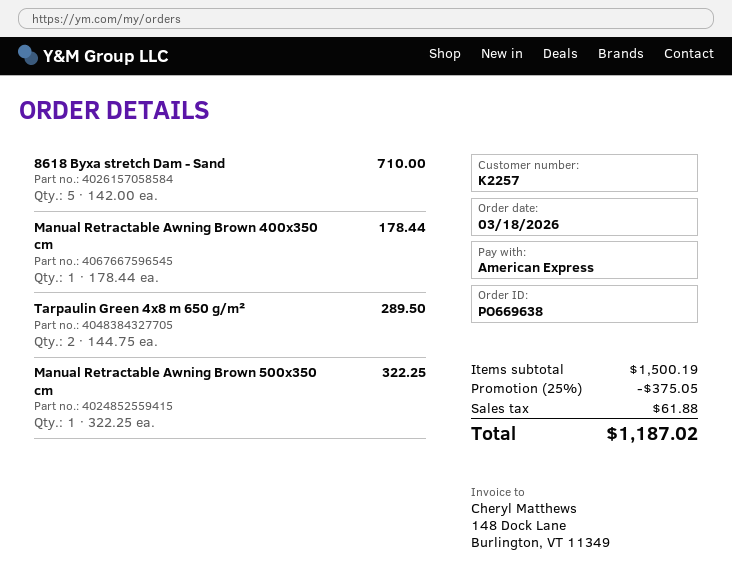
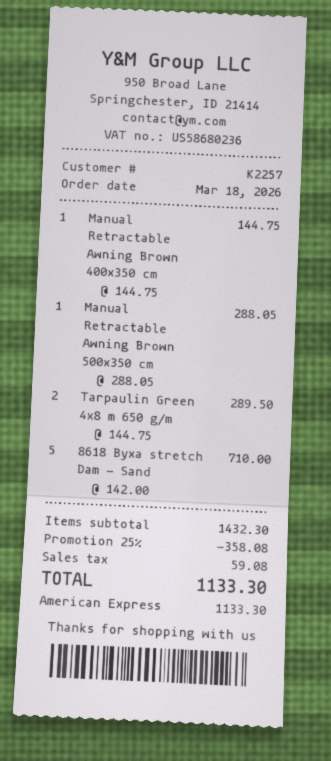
Manual Retractable Awning Brown 400x350 cm: 1 x 178.44 = 178.44 -> 1 x 144.75 = 144.75
Manual Retractable Awning Brown 500x350 cm: 1 x 322.25 = 322.25 -> 1 x 288.05 = 288.05
subtotal: 1500.19 -> 1432.30
discount: 25% = 375.05 -> 25% = 358.08
tax: 61.88 -> 59.08
total: 1187.02 -> 1133.30

